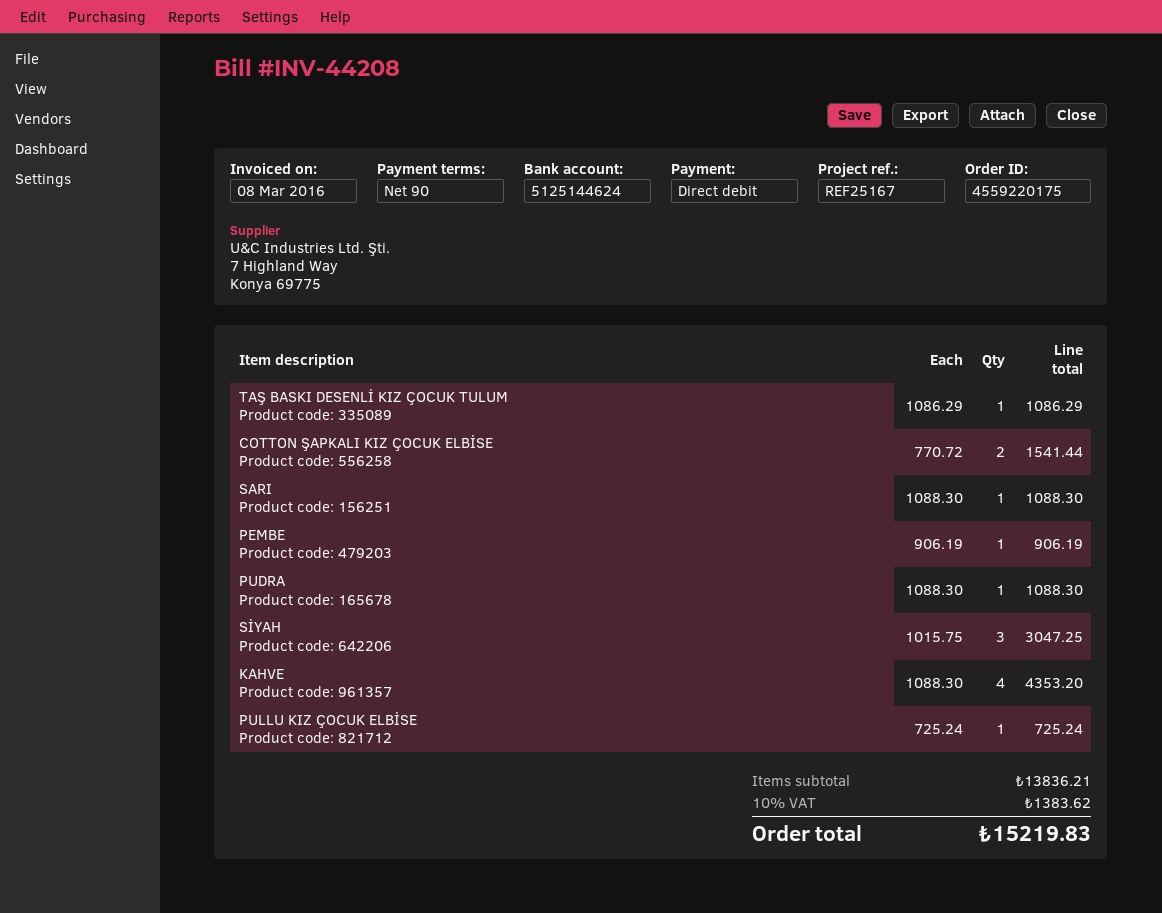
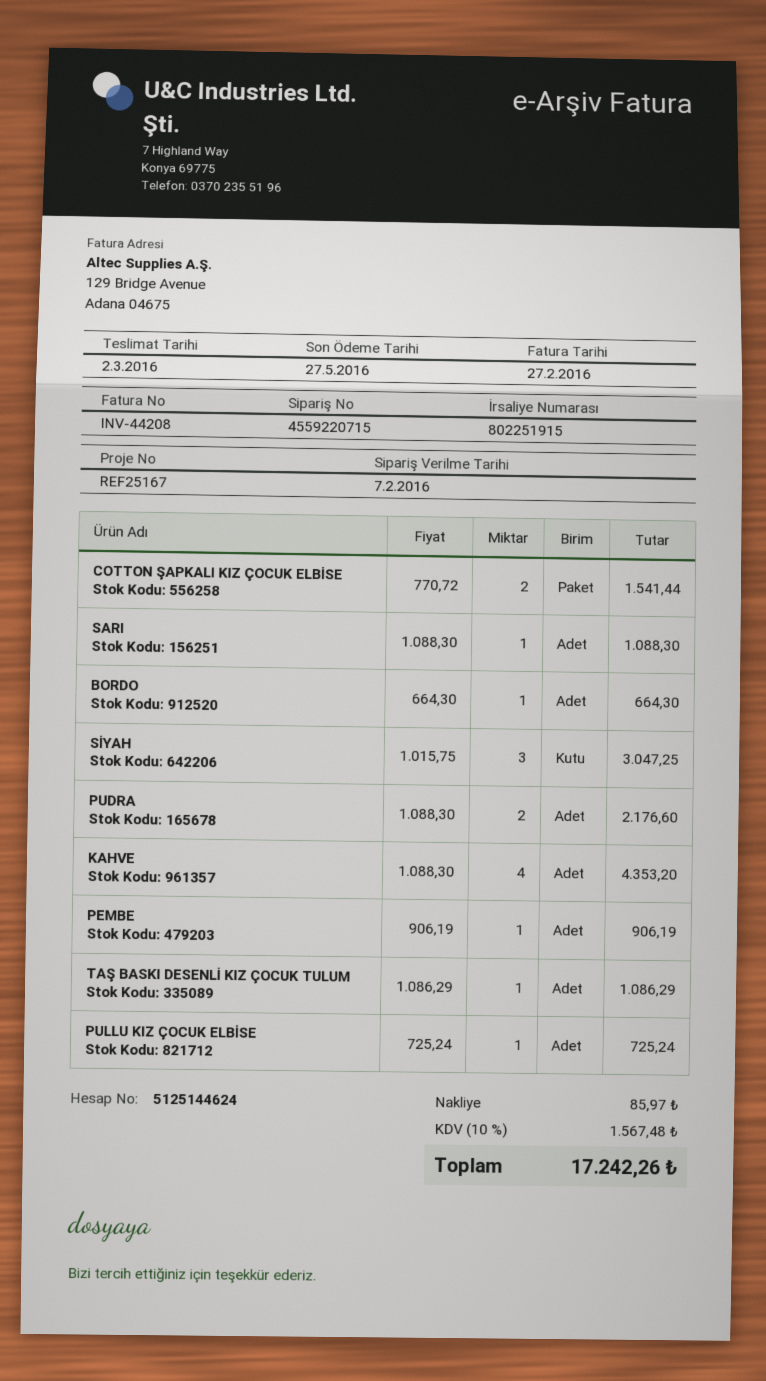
order number: 4559220175 -> 4559220715
invoice date: 2016-03-08 -> 2016-02-27
PUDRA: 1 x 1088.30 = 1088.30 -> 2 x 1088.30 = 2176.60
BORDO: none -> 1 x 664.30 = 664.30
shipping: none -> 85.97
tax: 10% = 1383.62 -> 10% = 1567.48
total: 15219.83 -> 17242.26

